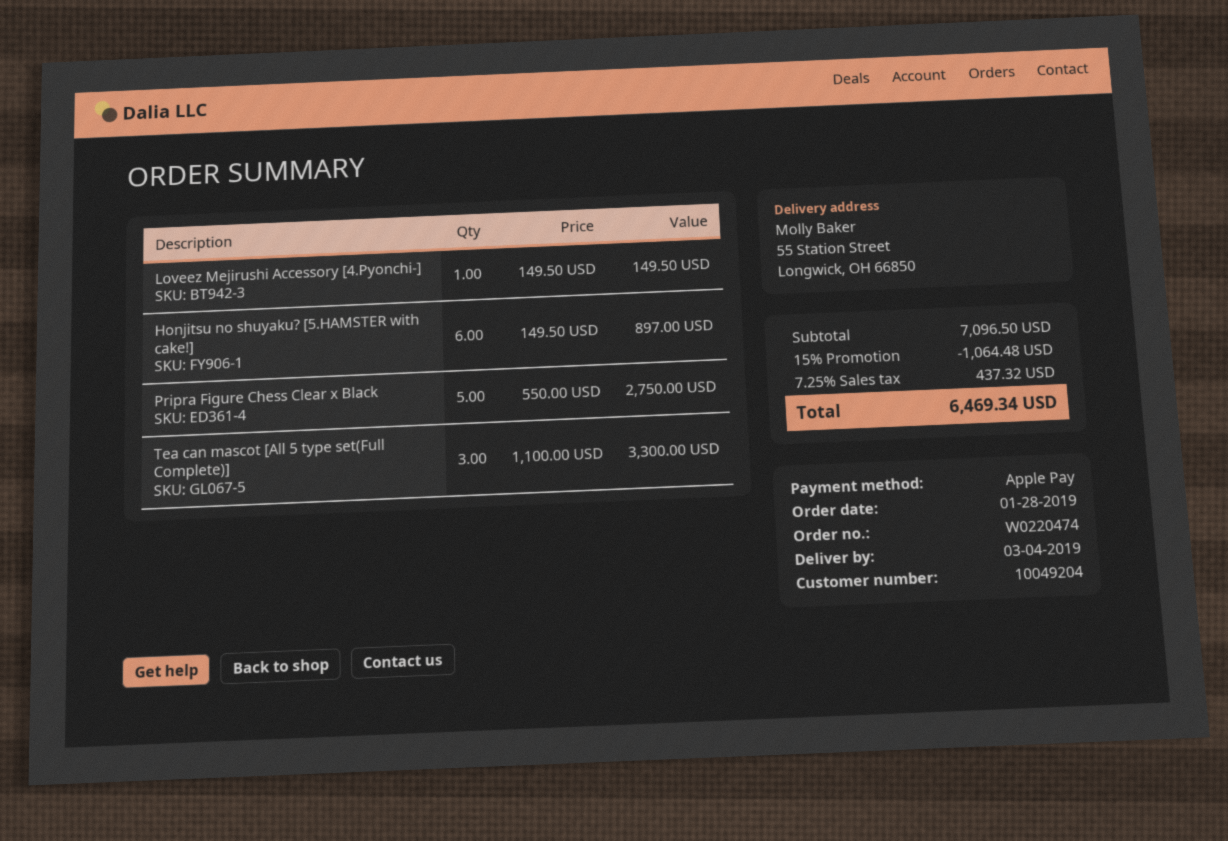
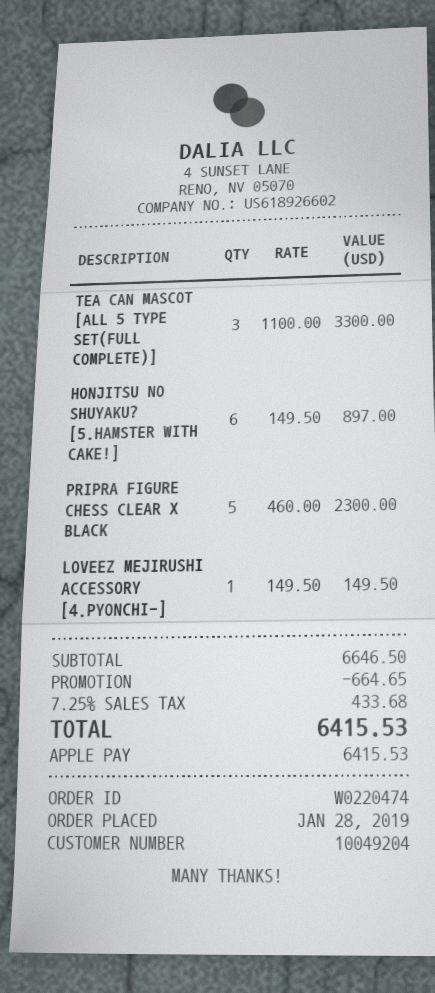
Pripra Figure Chess Clear x Black: 5 x 550.00 = 2750.00 -> 5 x 460.00 = 2300.00
subtotal: 7096.50 -> 6646.50
discount: 1064.48 -> 664.65
tax: 7.25% = 437.32 -> 7.25% = 433.68
total: 6469.34 -> 6415.53

